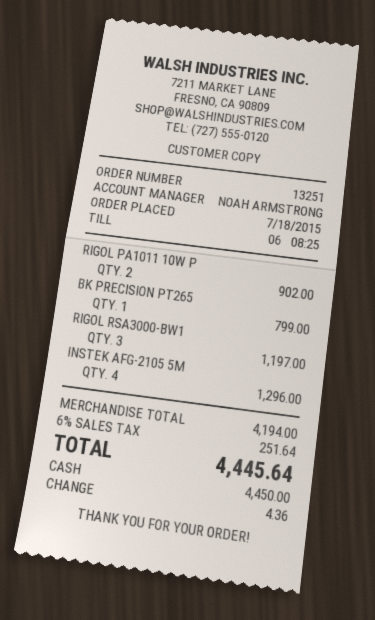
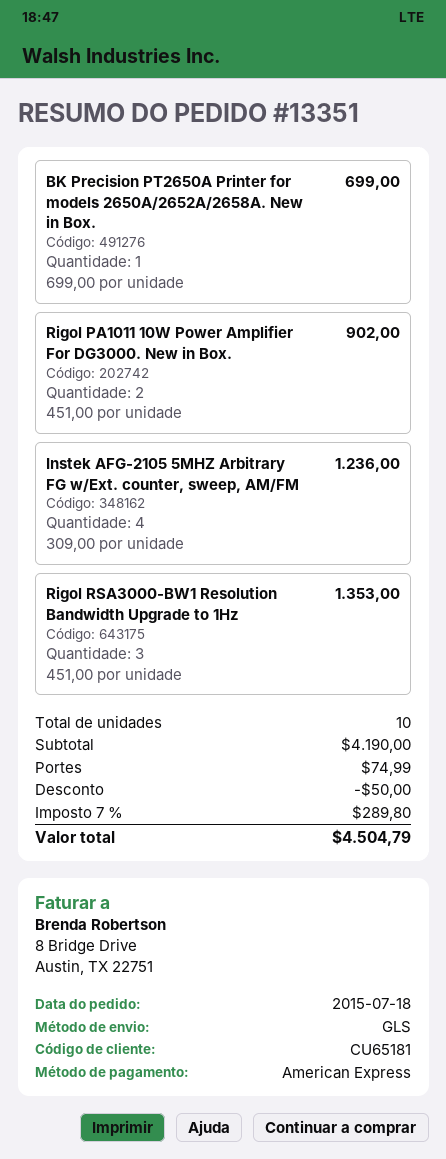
order number: 13251 -> 13351
payment method: cash -> American Express
BK PRECISION PT265: 1 for 799.00 -> 1 for 699.00
RIGOL RSA3000-BW1: 3 for 1197.00 -> 3 for 1353.00
INSTEK AFG-2105 5M: 4 for 1296.00 -> 4 for 1236.00
subtotal: 4194.00 -> 4190.00
discount: none -> 50.00
shipping: none -> 74.99
tax: 6% = 251.64 -> 7% = 289.80
total: 4445.64 -> 4504.79

